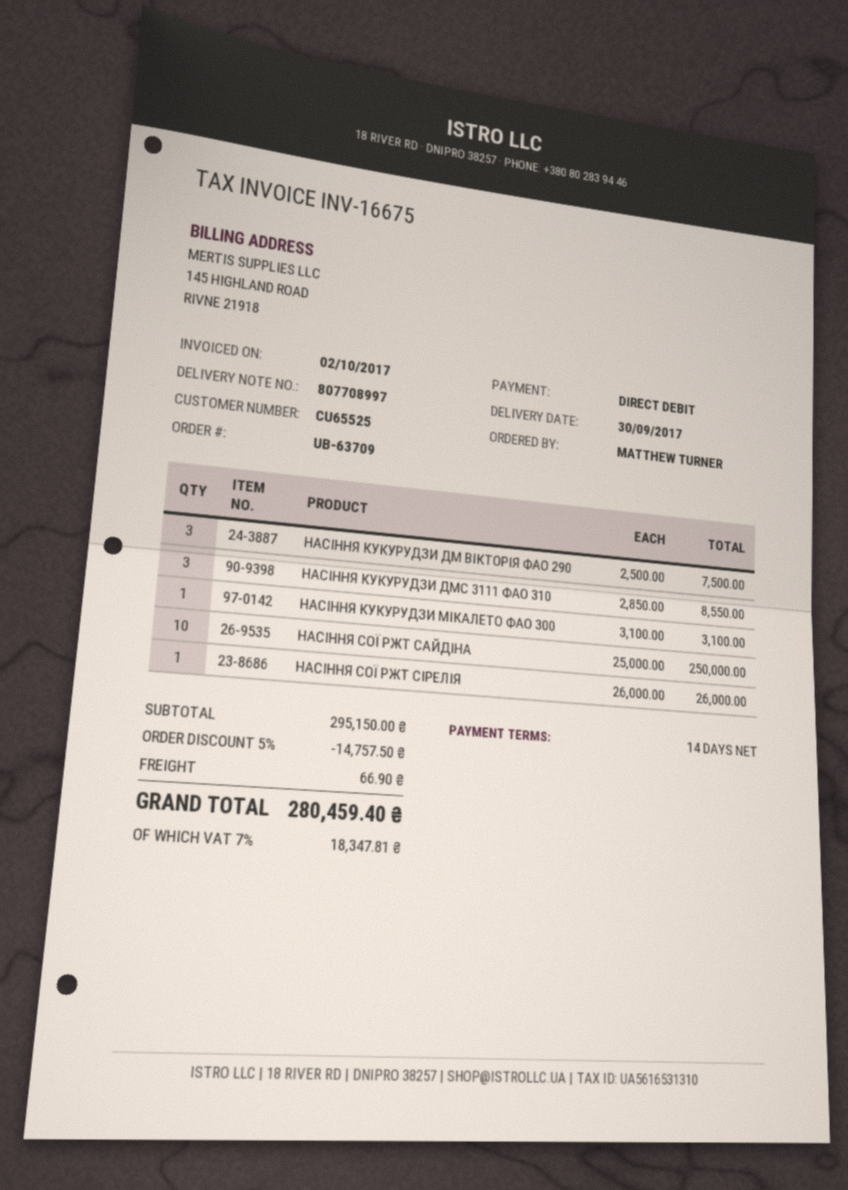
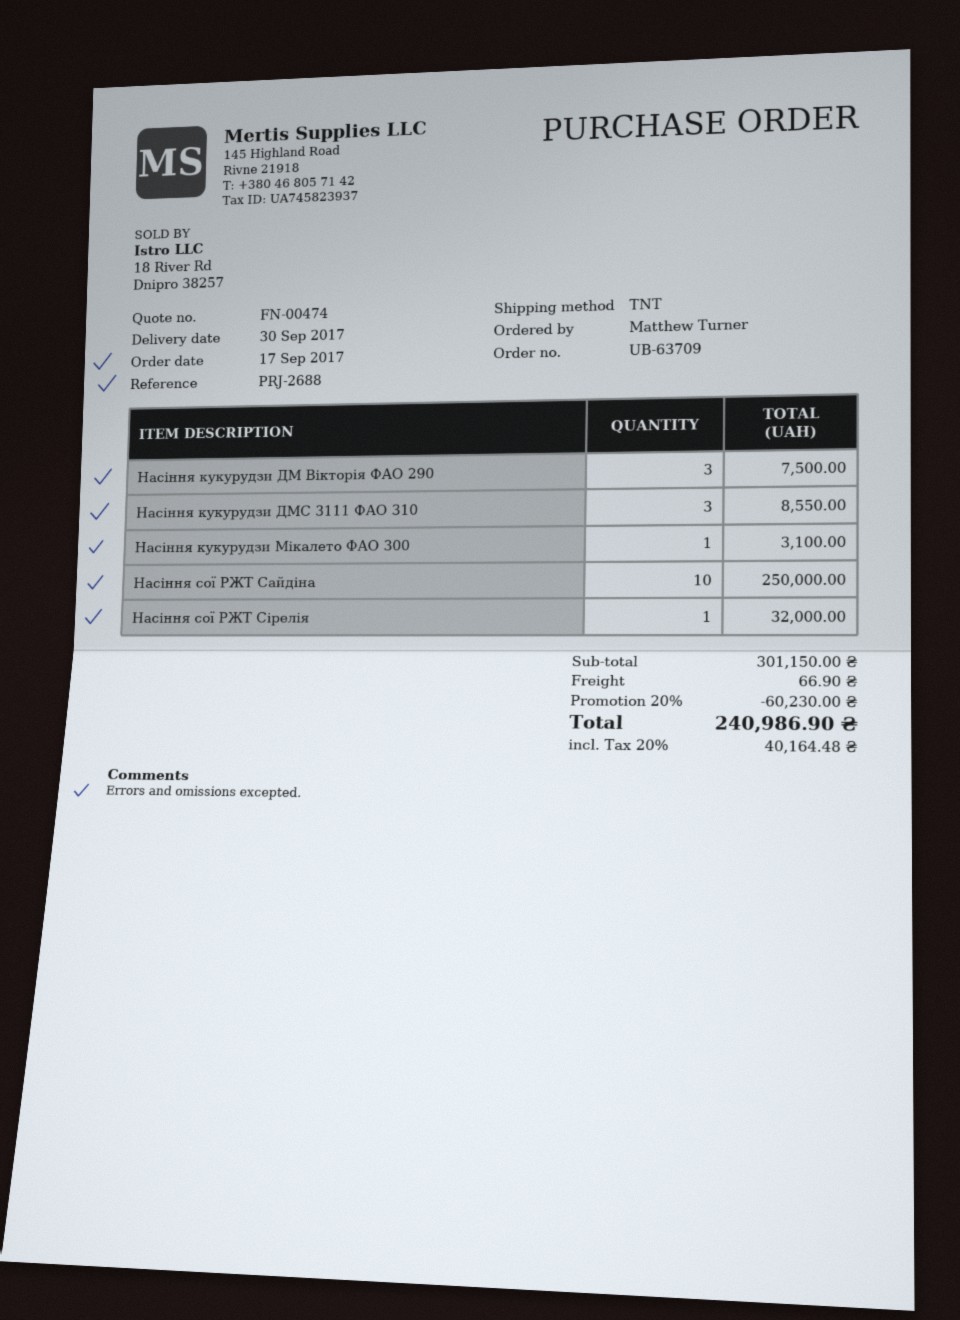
НАСІННЯ СОЇ РЖТ СІРЕЛІЯ: 1 for 26000.00 -> 1 for 32000.00
subtotal: 295150.00 -> 301150.00
discount: 5% = 14757.50 -> 20% = 60230.00
tax: 7% = 18347.81 -> 20% = 40164.48
total: 280459.40 -> 240986.90

